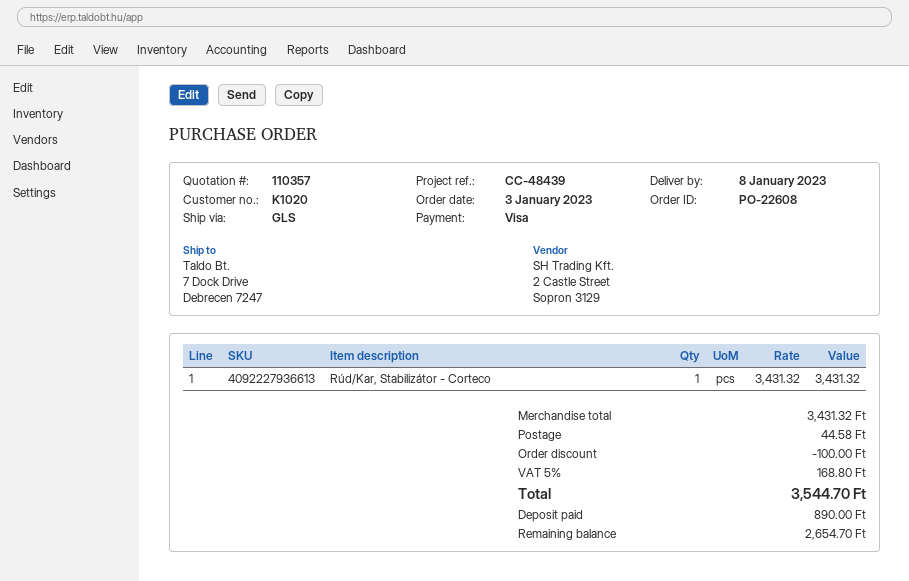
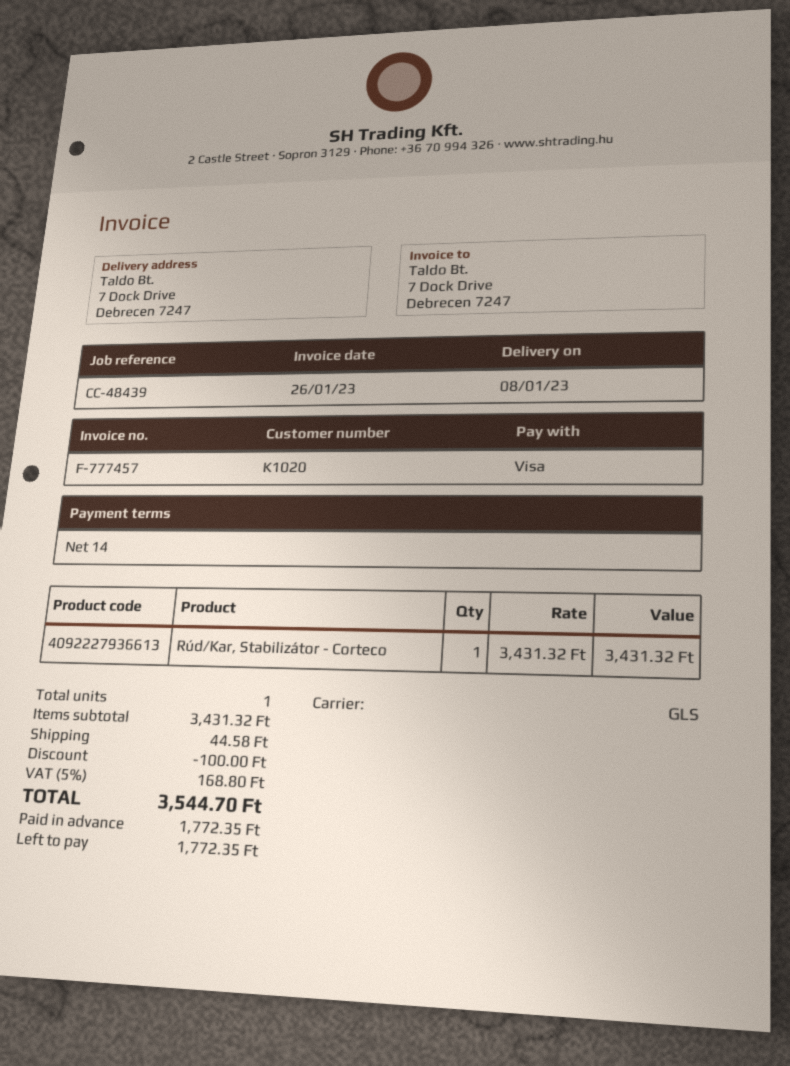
deposit: 890.00 -> 1772.35
balance: 2654.70 -> 1772.35

